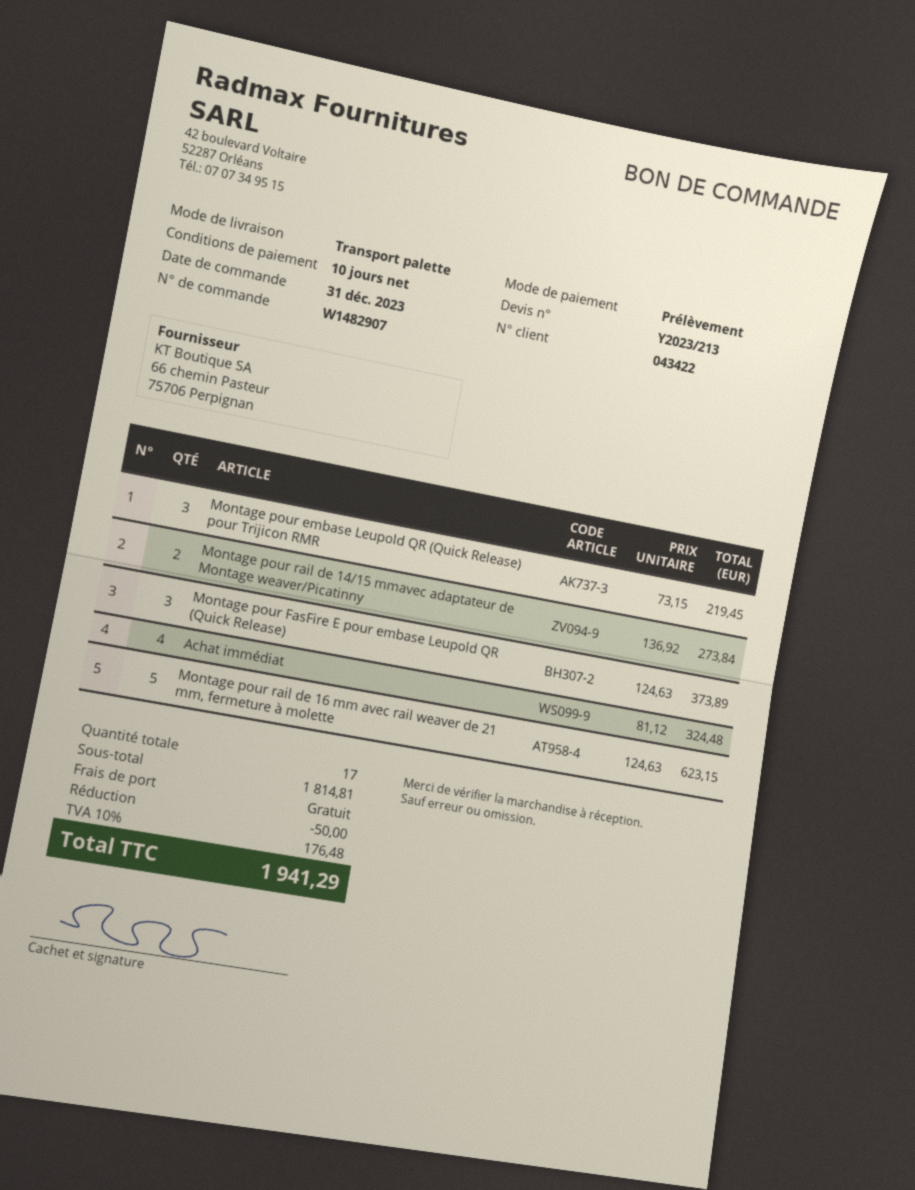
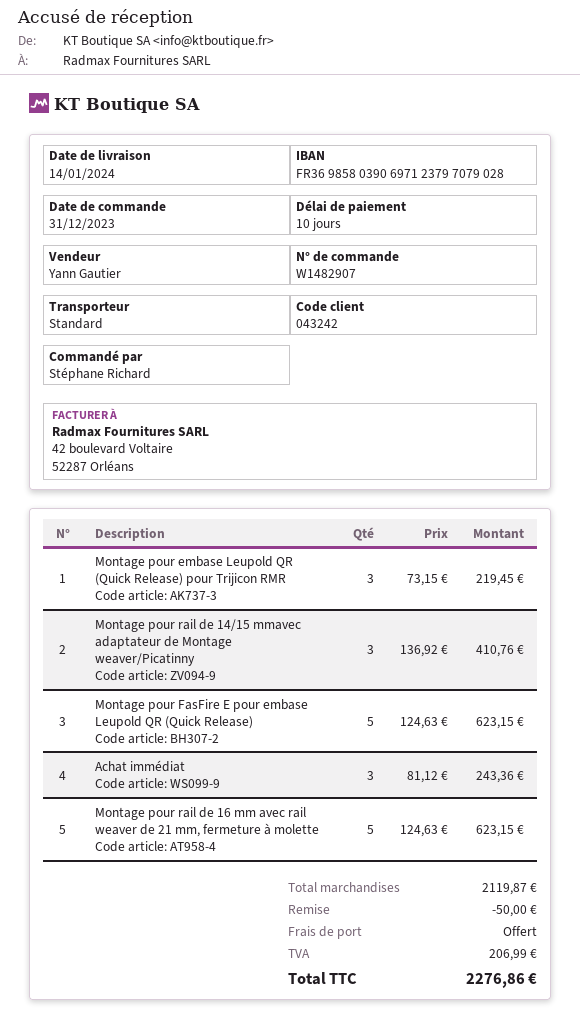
customer number: 043422 -> 043242
shipping method: pallet freight -> standard
Montage pour rail de 14/15 mmavec adaptateur de Montage weaver/Picatinny: 2 x 136.92 = 273.84 -> 3 x 136.92 = 410.76
Montage pour FasFire E pour embase Leupold QR (Quick Release): 3 x 124.63 = 373.89 -> 5 x 124.63 = 623.15
Achat immédiat: 4 x 81.12 = 324.48 -> 3 x 81.12 = 243.36
subtotal: 1814.81 -> 2119.87
tax: 176.48 -> 206.99
total: 1941.29 -> 2276.86

